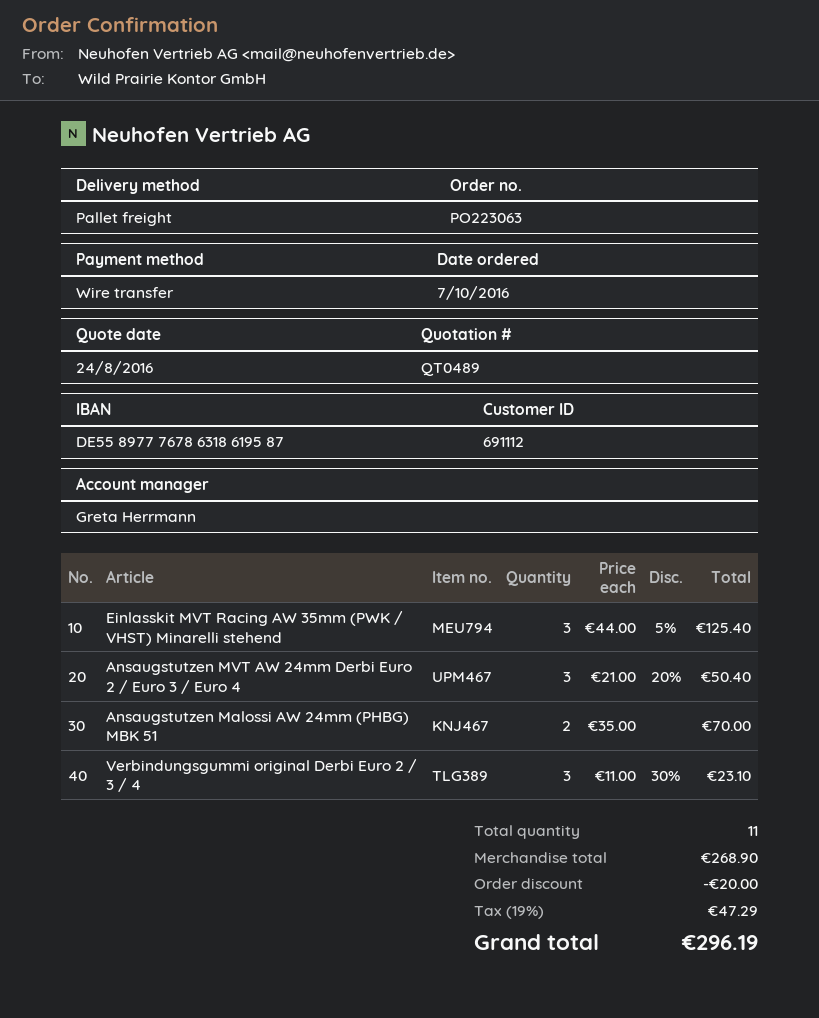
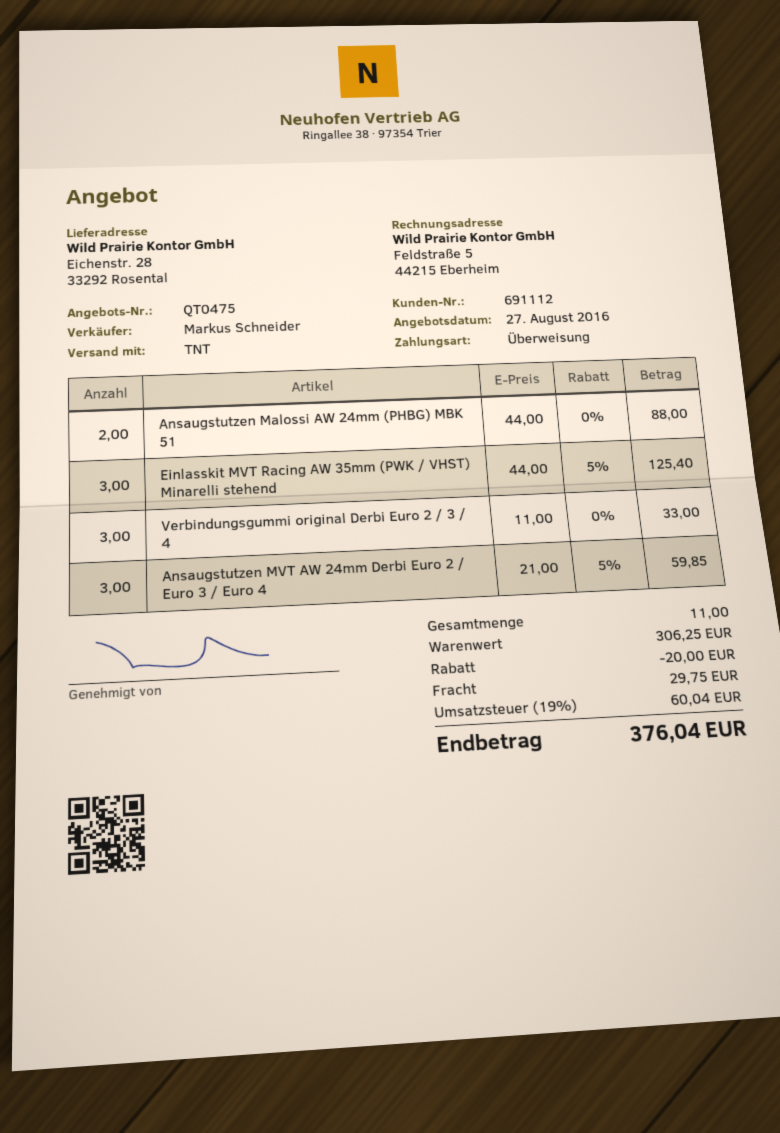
quote number: QT0489 -> QT0475
quote date: 2016-08-24 -> 2016-08-27
sales rep: Greta Herrmann -> Markus Schneider
shipping method: pallet freight -> TNT
Ansaugstutzen MVT AW 24mm Derbi Euro 2 / Euro 3 / Euro 4: 3 x 21.00 - 20% = 50.40 -> 3 x 21.00 - 5% = 59.85
Ansaugstutzen Malossi AW 24mm (PHBG) MBK 51: 2 x 35.00 = 70.00 -> 2 x 44.00 = 88.00
Verbindungsgummi original Derbi Euro 2 / 3 / 4: 3 x 11.00 - 30% = 23.10 -> 3 x 11.00 = 33.00
subtotal: 268.90 -> 306.25
shipping: none -> 29.75
tax: 19% = 47.29 -> 19% = 60.04
total: 296.19 -> 376.04

